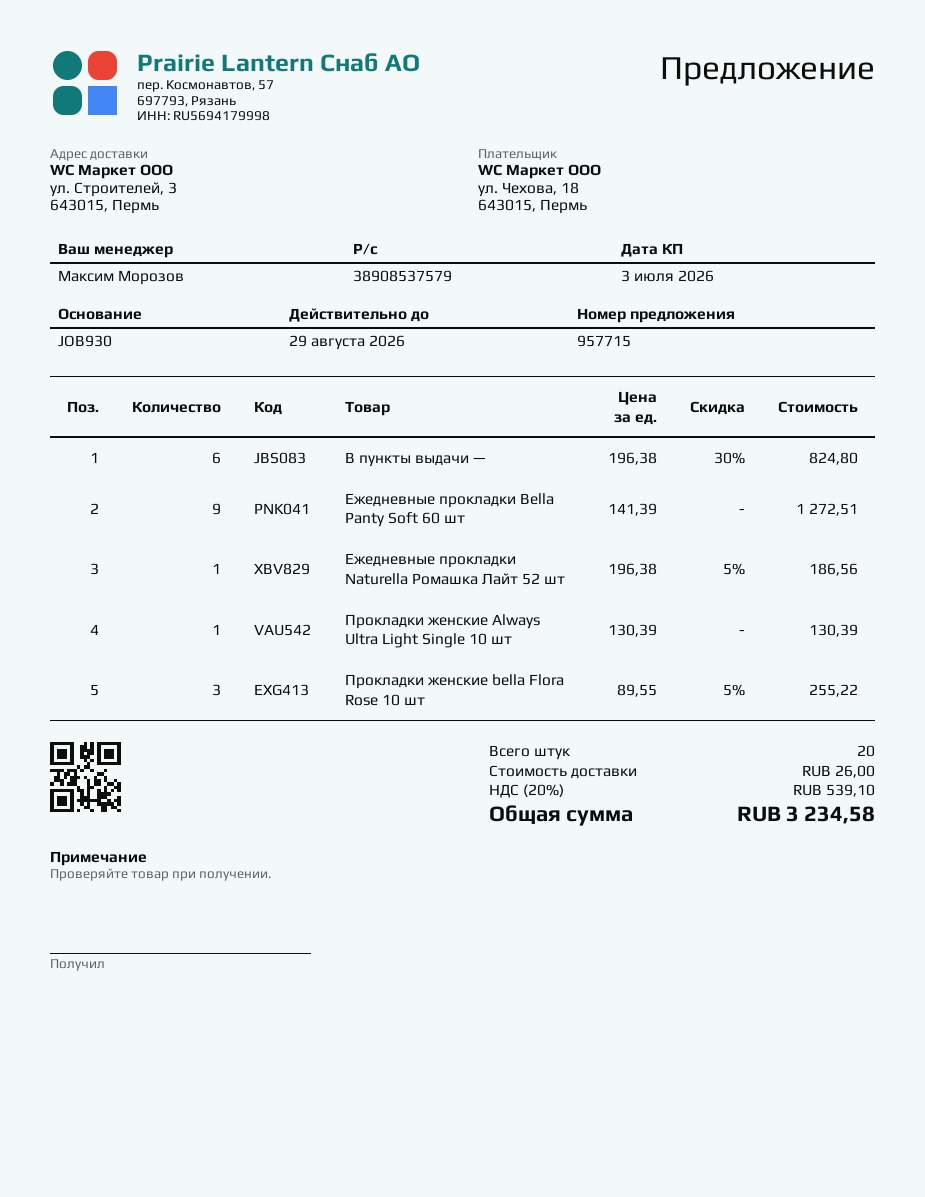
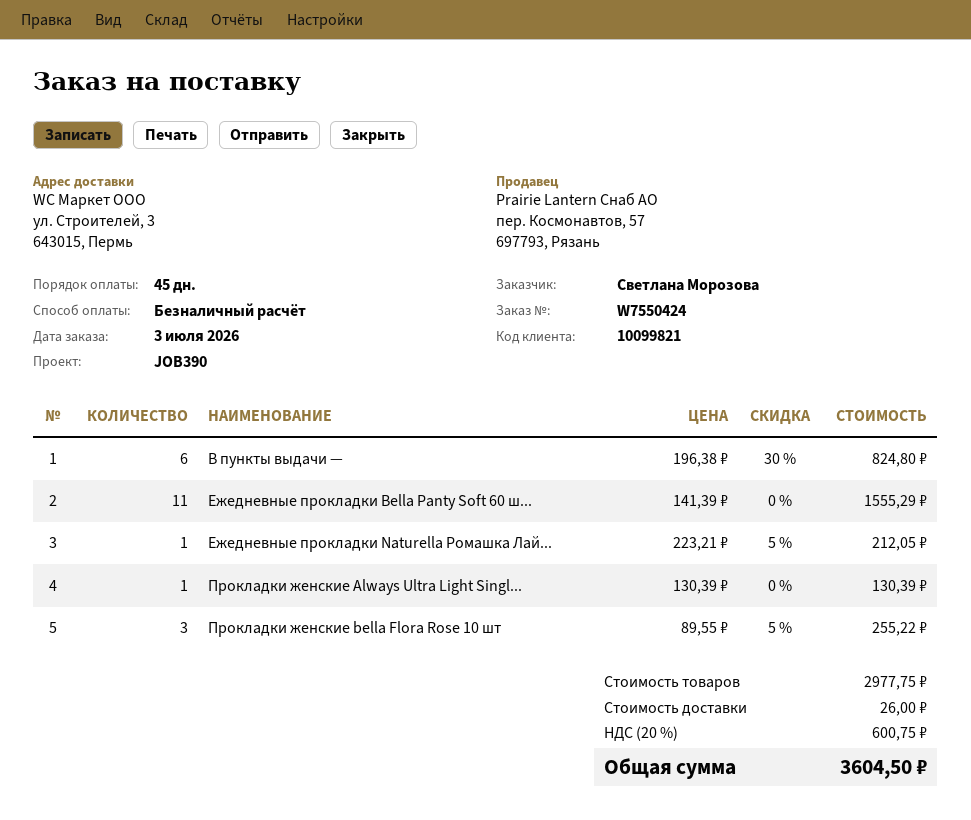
reference: JOB930 -> JOB390
Ежедневные прокладки Bella Panty Soft 60 шт: 9 x 141.39 = 1272.51 -> 11 x 141.39 = 1555.29
Ежедневные прокладки Naturella Ромашка Лайт 52 шт: 1 x 196.38 - 5% = 186.56 -> 1 x 223.21 - 5% = 212.05
tax: 20% = 539.10 -> 20% = 600.75
total: 3234.58 -> 3604.50

